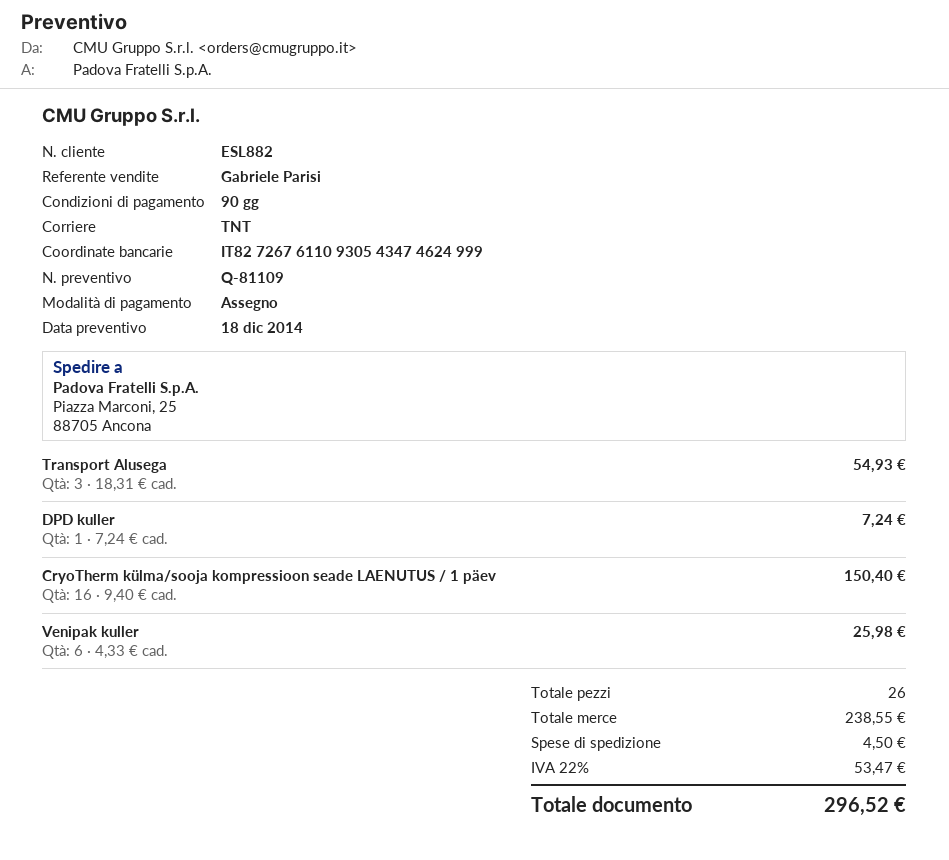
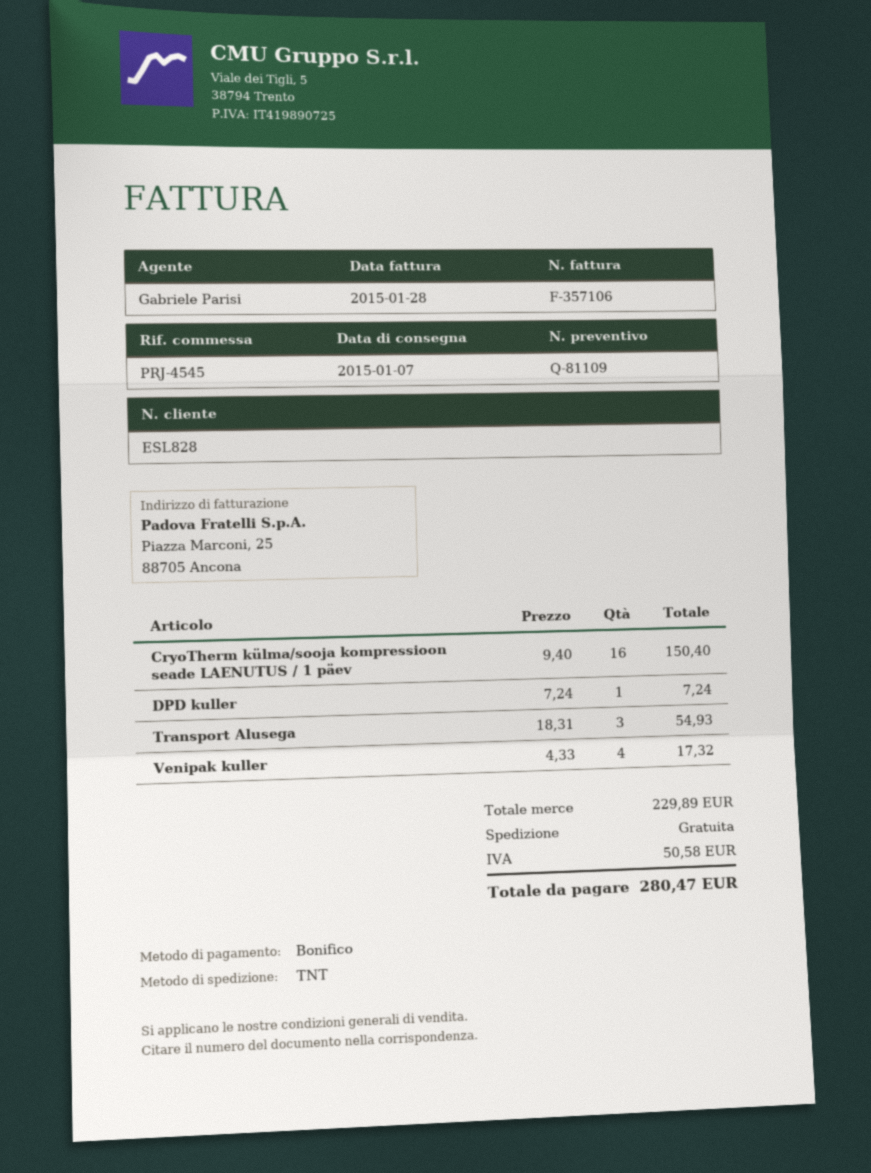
customer number: ESL882 -> ESL828
payment method: cheque -> bank transfer
Venipak kuller: 6 x 4.33 = 25.98 -> 4 x 4.33 = 17.32
subtotal: 238.55 -> 229.89
shipping: 4.50 -> 0.00
tax: 53.47 -> 50.58
total: 296.52 -> 280.47

